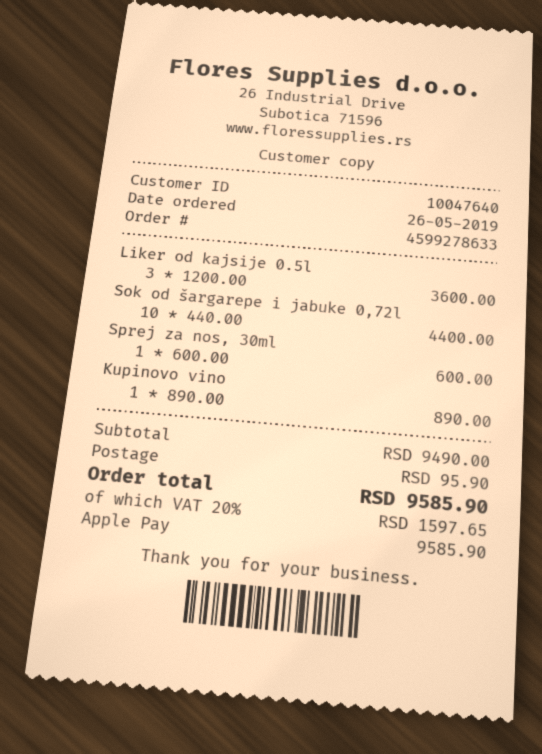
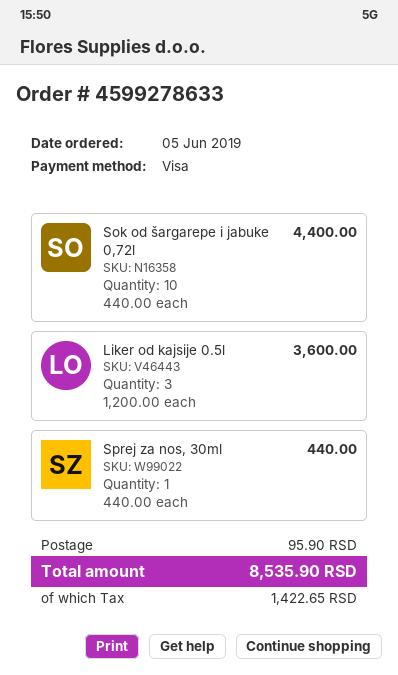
order date: 2019-05-26 -> 2019-06-05
payment method: Apple Pay -> Visa
Sprej za nos, 30ml: 1 x 600.00 = 600.00 -> 1 x 440.00 = 440.00
Kupinovo vino: 1 x 890.00 = 890.00 -> none
tax: 1597.65 -> 1422.65
total: 9585.90 -> 8535.90

